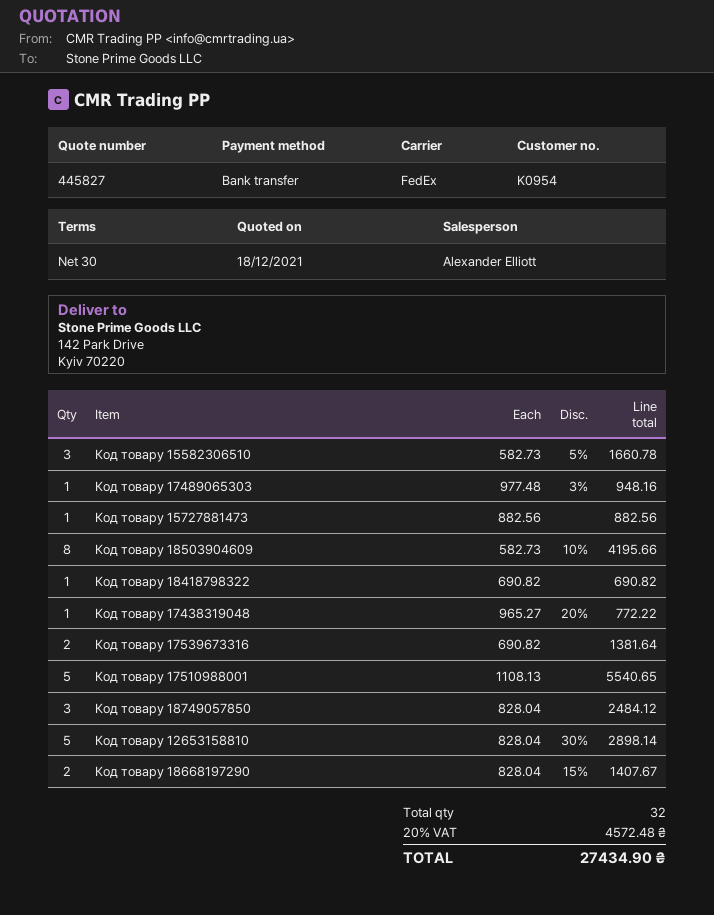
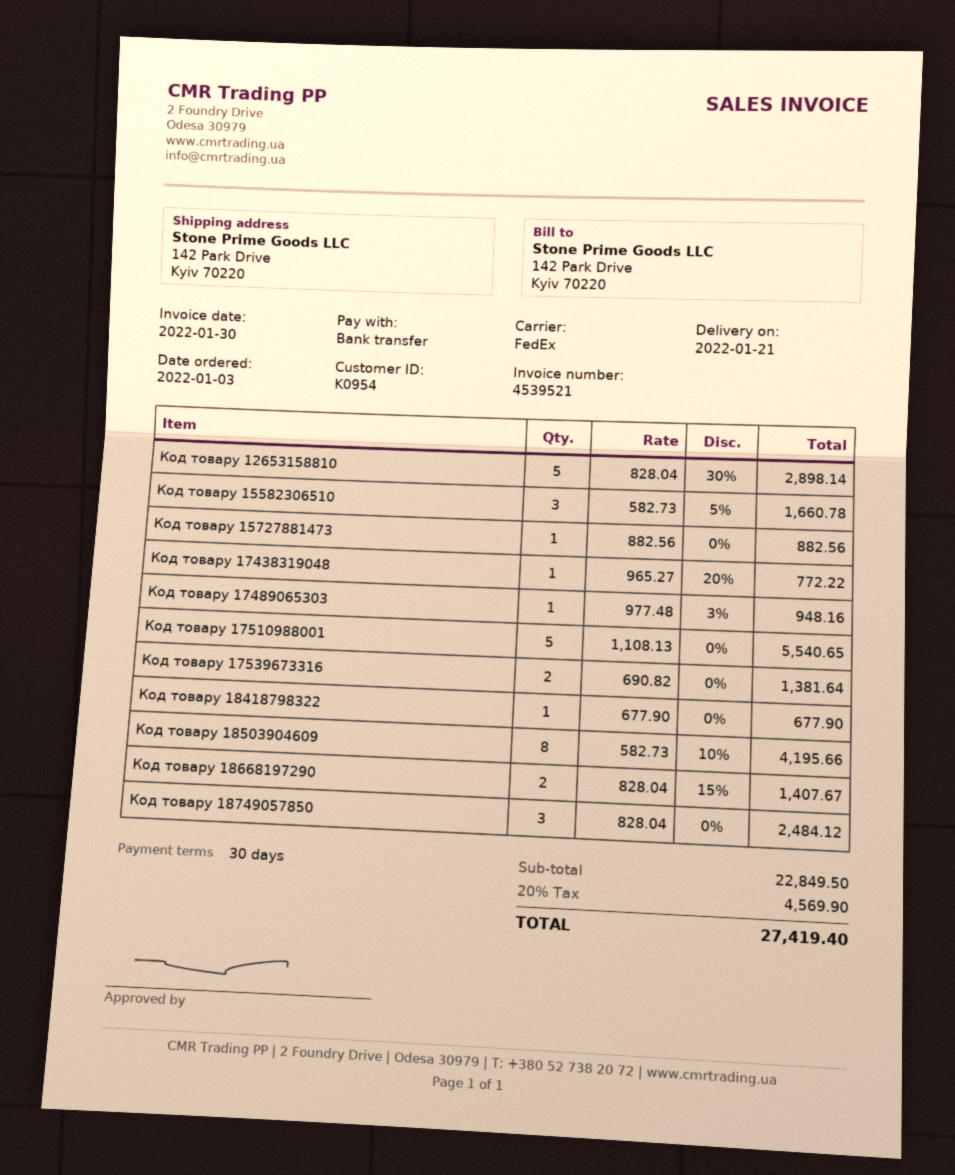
Код товару 18418798322: 1 x 690.82 = 690.82 -> 1 x 677.90 = 677.90
tax: 20% = 4572.48 -> 20% = 4569.90
total: 27434.90 -> 27419.40

